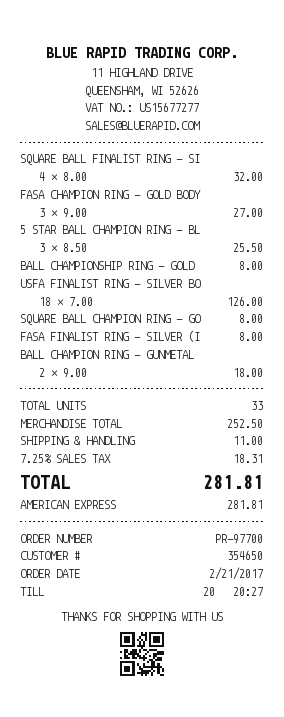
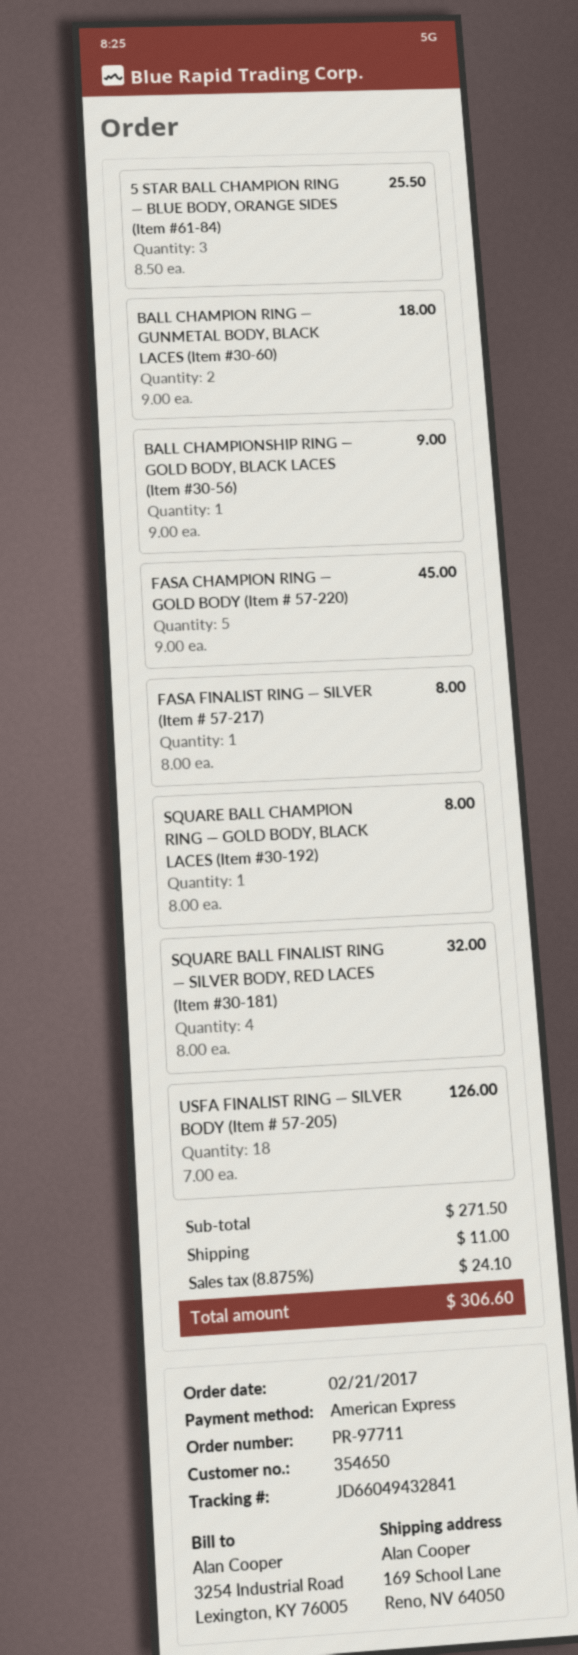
order number: PR-97700 -> PR-97711
FASA CHAMPION RING — GOLD BODY: 3 x 9.00 = 27.00 -> 5 x 9.00 = 45.00
BALL CHAMPIONSHIP RING — GOLD: 1 x 8.00 = 8.00 -> 1 x 9.00 = 9.00
subtotal: 252.50 -> 271.50
tax: 7.25% = 18.31 -> 8.875% = 24.10
total: 281.81 -> 306.60

